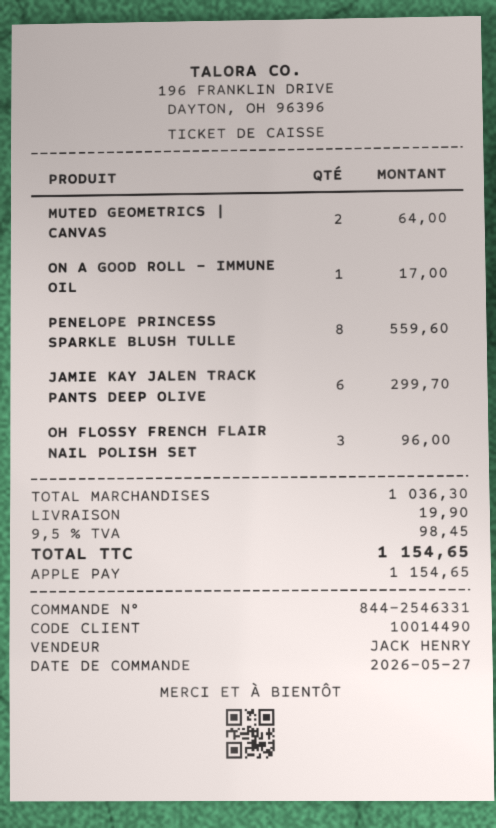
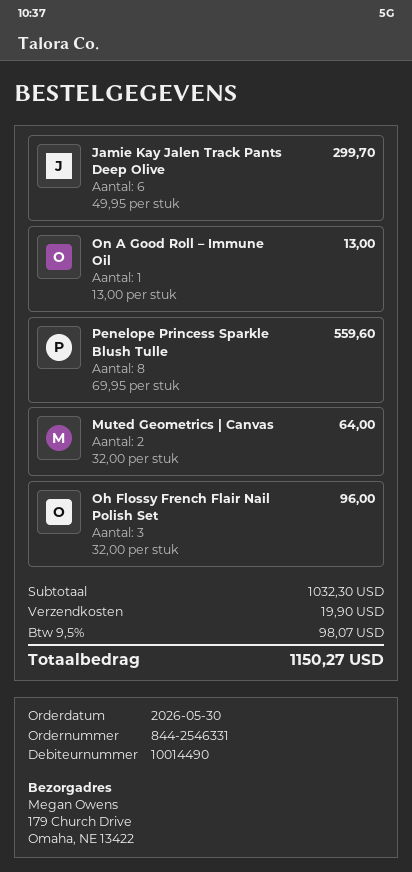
order date: 2026-05-27 -> 2026-05-30
ON A GOOD ROLL – IMMUNE OIL: 1 for 17.00 -> 1 for 13.00
subtotal: 1036.30 -> 1032.30
tax: 9.5% = 98.45 -> 9.5% = 98.07
total: 1154.65 -> 1150.27

